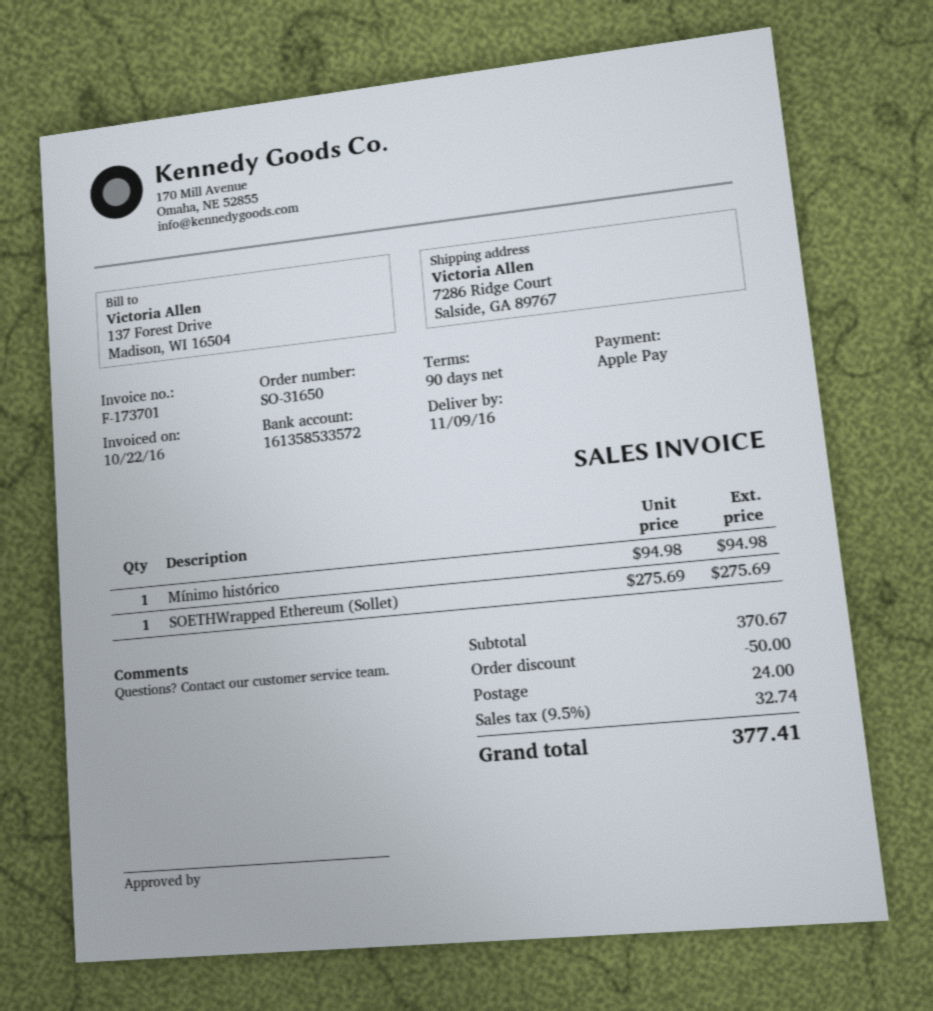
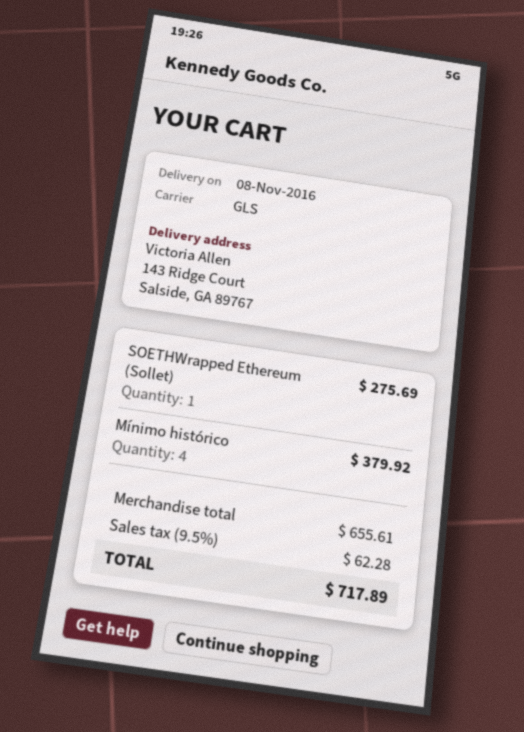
delivery date: 2016-11-09 -> 2016-11-08
ship to: 7286 Ridge Court, Salside, GA 89767 -> 143 Ridge Court, Salside, GA 89767
Mínimo histórico: 1 for 94.98 -> 4 for 379.92
subtotal: 370.67 -> 655.61
discount: 50.00 -> none
shipping: 24.00 -> none
tax: 9.5% = 32.74 -> 9.5% = 62.28
total: 377.41 -> 717.89

